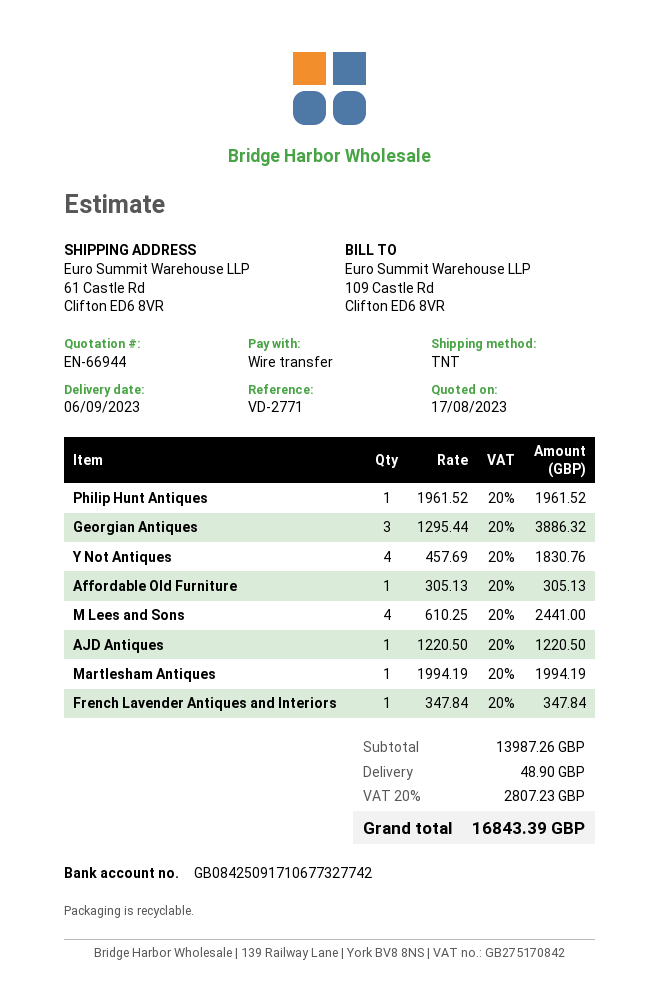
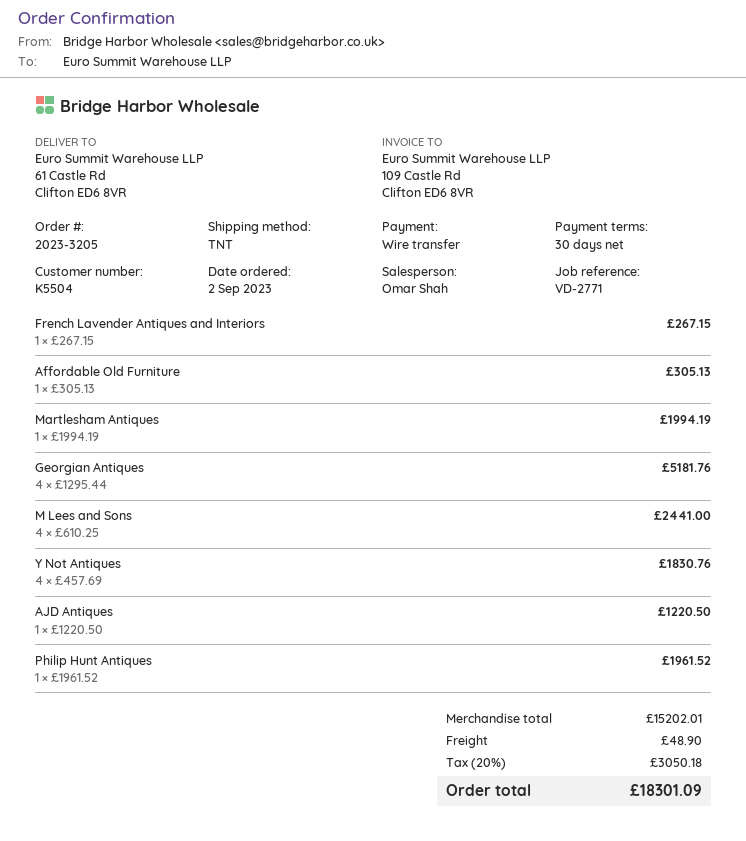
Georgian Antiques: 3 x 1295.44 = 3886.32 -> 4 x 1295.44 = 5181.76
French Lavender Antiques and Interiors: 1 x 347.84 = 347.84 -> 1 x 267.15 = 267.15
subtotal: 13987.26 -> 15202.01
tax: 20% = 2807.23 -> 20% = 3050.18
total: 16843.39 -> 18301.09

